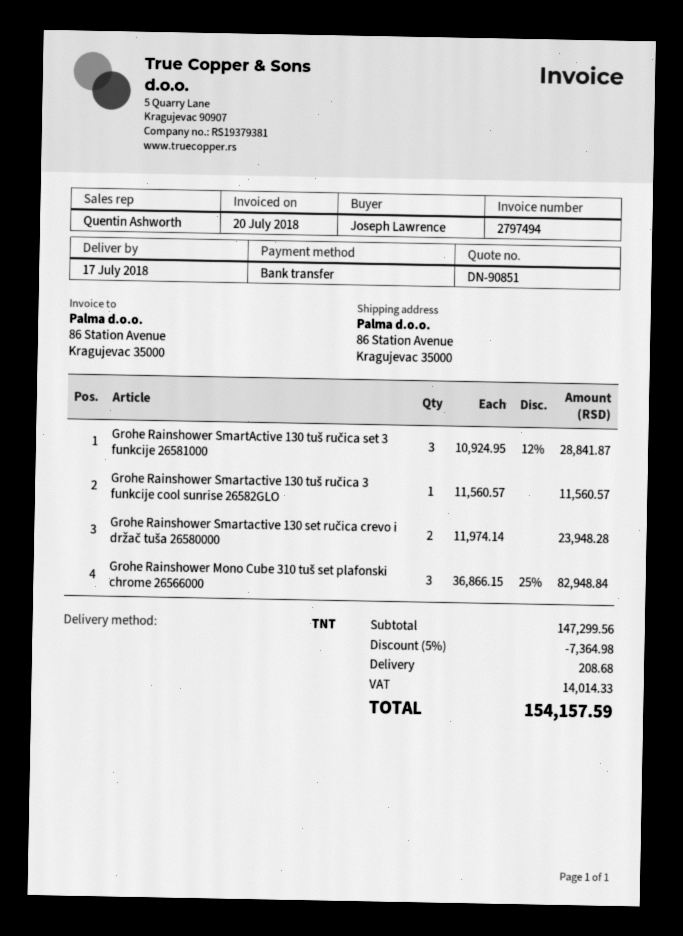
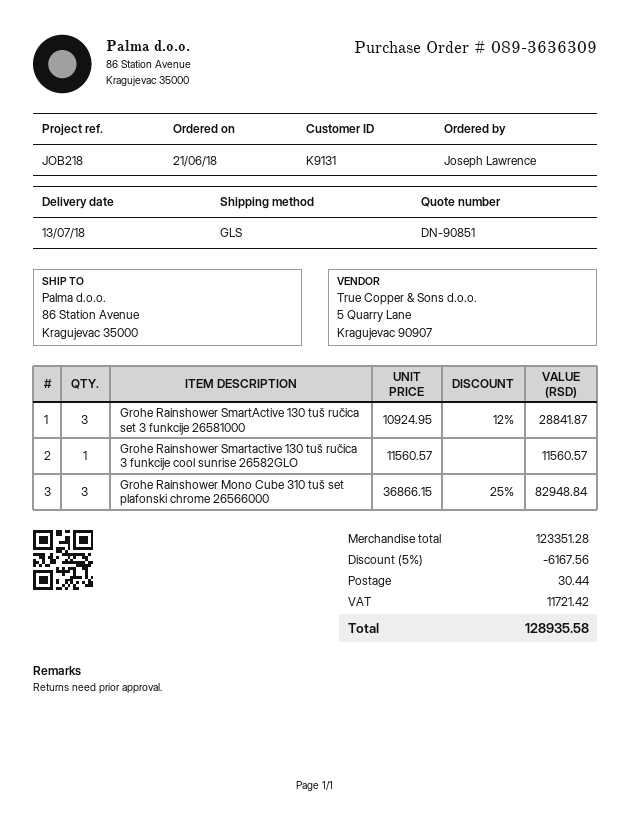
delivery date: 2018-07-17 -> 2018-07-13
shipping method: TNT -> GLS
Grohe Rainshower Smartactive 130 set ručica crevo i držač tuša 26580000: 2 x 11974.14 = 23948.28 -> none
subtotal: 147299.56 -> 123351.28
discount: 5% = 7364.98 -> 5% = 6167.56
shipping: 208.68 -> 30.44
tax: 14014.33 -> 11721.42
total: 154157.59 -> 128935.58

